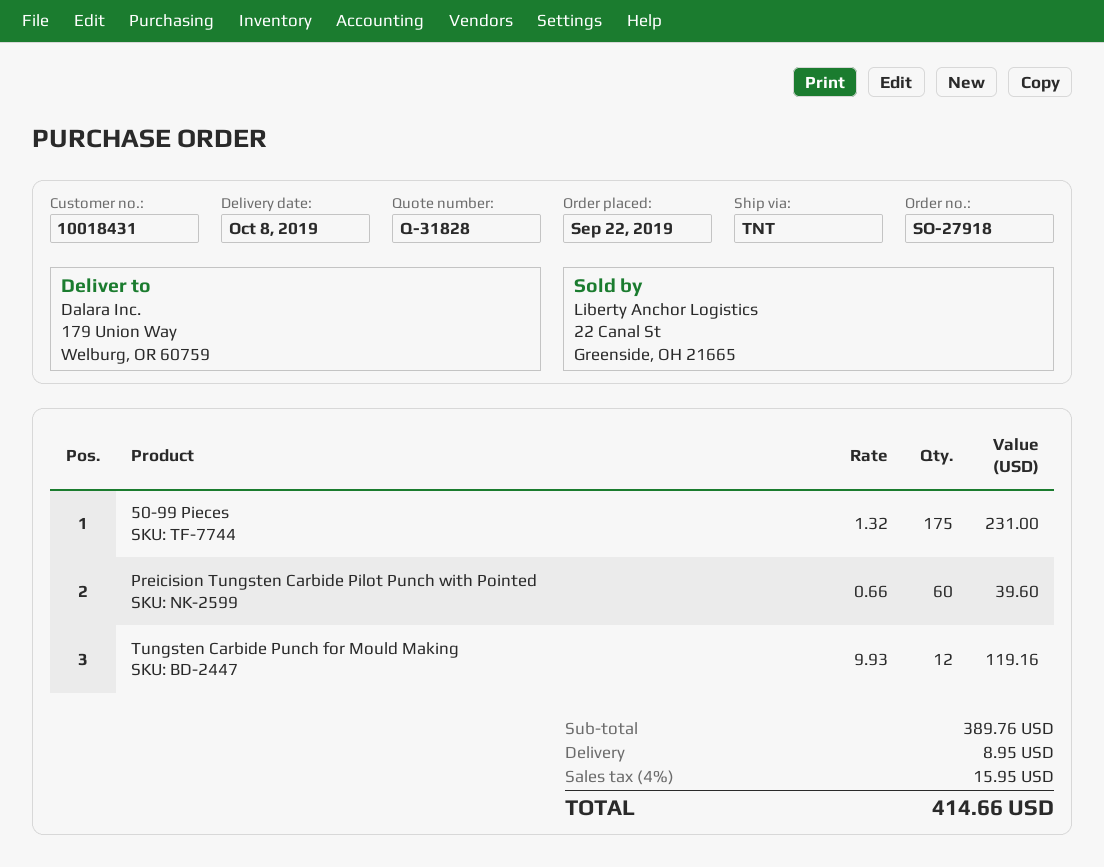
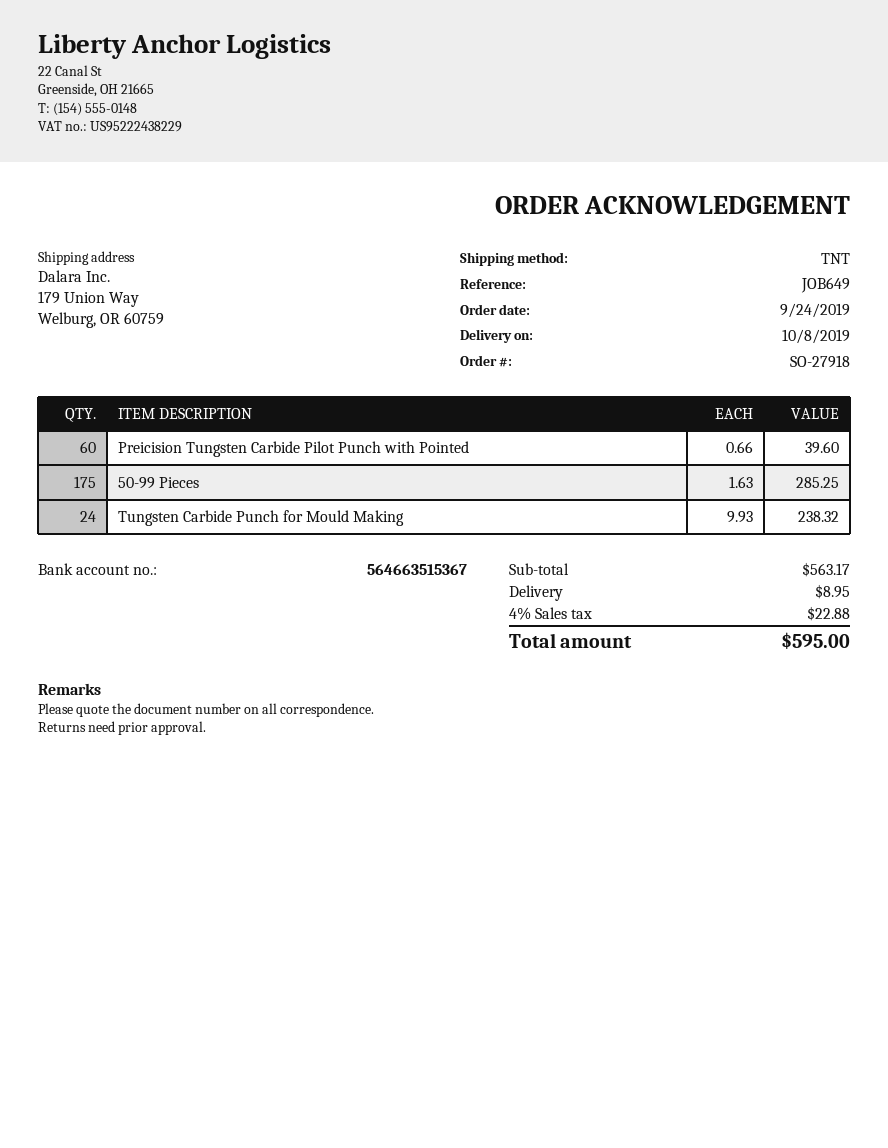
order date: 2019-09-22 -> 2019-09-24
50-99 Pieces: 175 x 1.32 = 231.00 -> 175 x 1.63 = 285.25
Tungsten Carbide Punch for Mould Making: 12 x 9.93 = 119.16 -> 24 x 9.93 = 238.32
subtotal: 389.76 -> 563.17
tax: 4% = 15.95 -> 4% = 22.88
total: 414.66 -> 595.00

